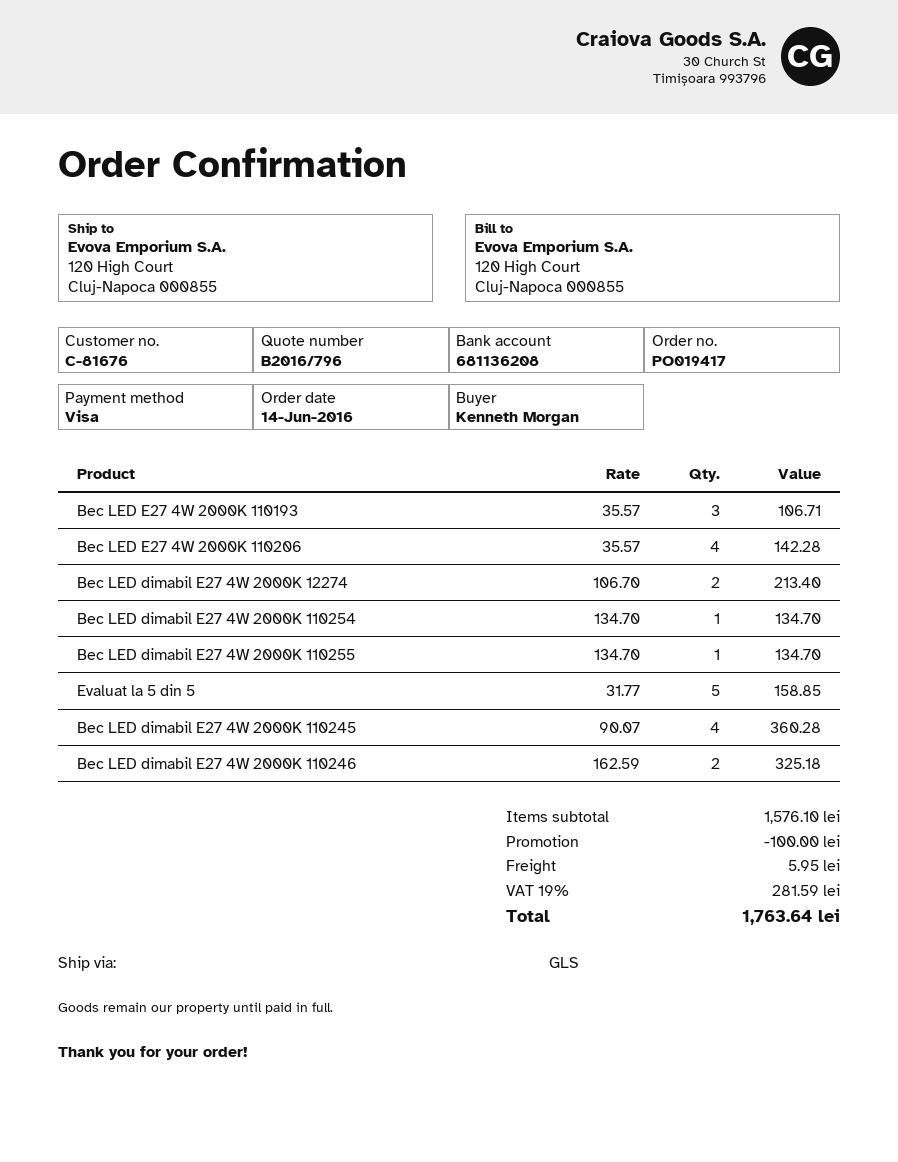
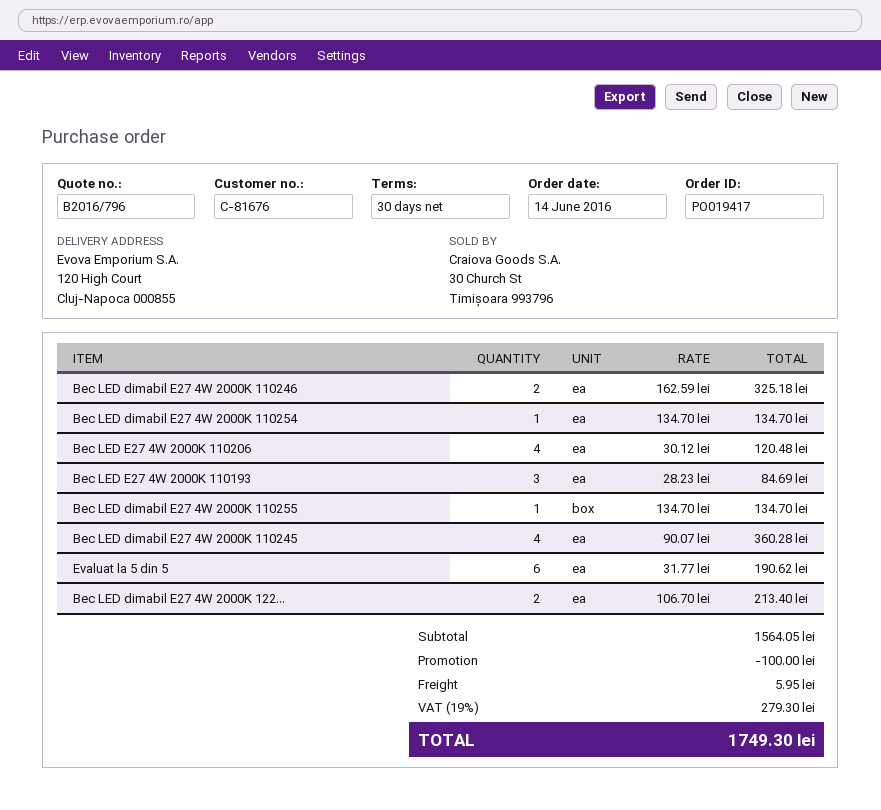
Bec LED E27 4W 2000K 110193: 3 x 35.57 = 106.71 -> 3 x 28.23 = 84.69
Bec LED E27 4W 2000K 110206: 4 x 35.57 = 142.28 -> 4 x 30.12 = 120.48
Evaluat la 5 din 5: 5 x 31.77 = 158.85 -> 6 x 31.77 = 190.62
subtotal: 1576.10 -> 1564.05
tax: 19% = 281.59 -> 19% = 279.30
total: 1763.64 -> 1749.30

